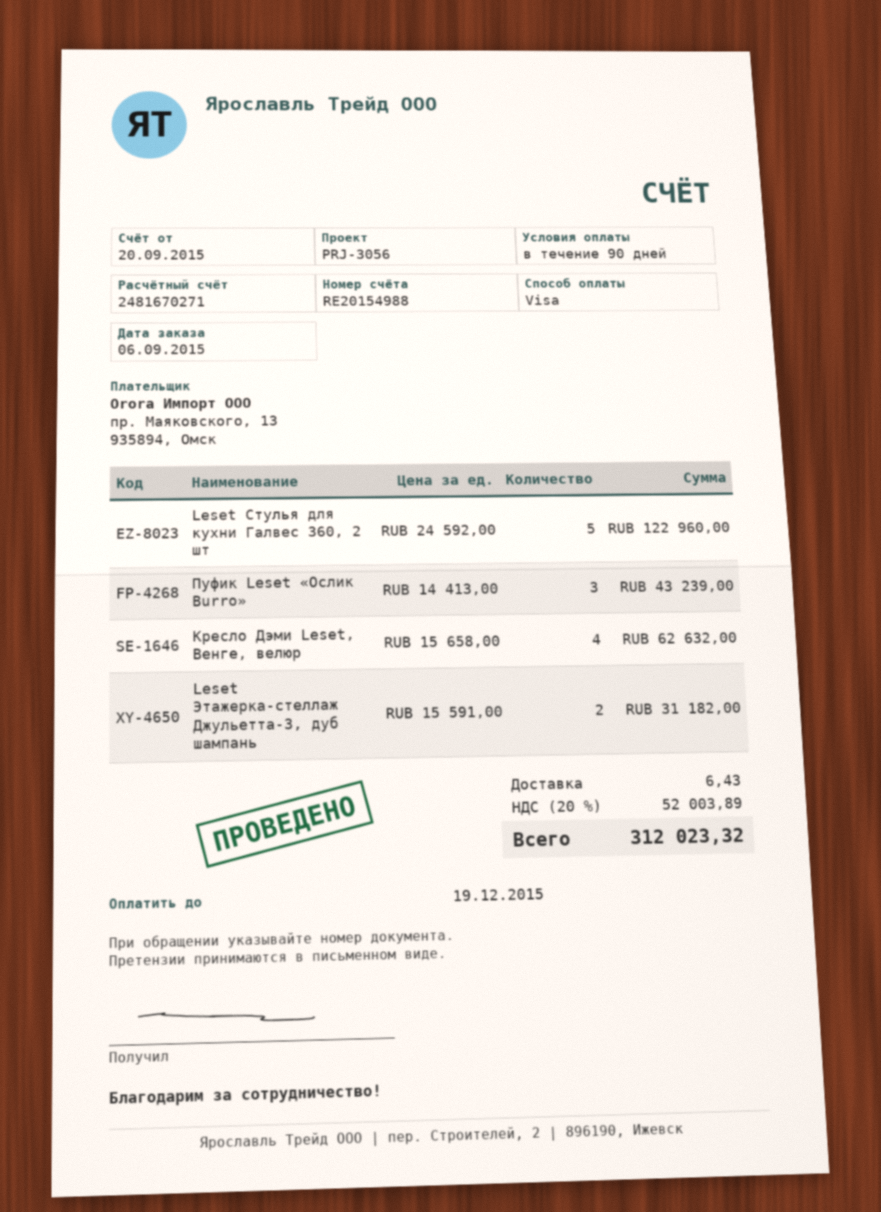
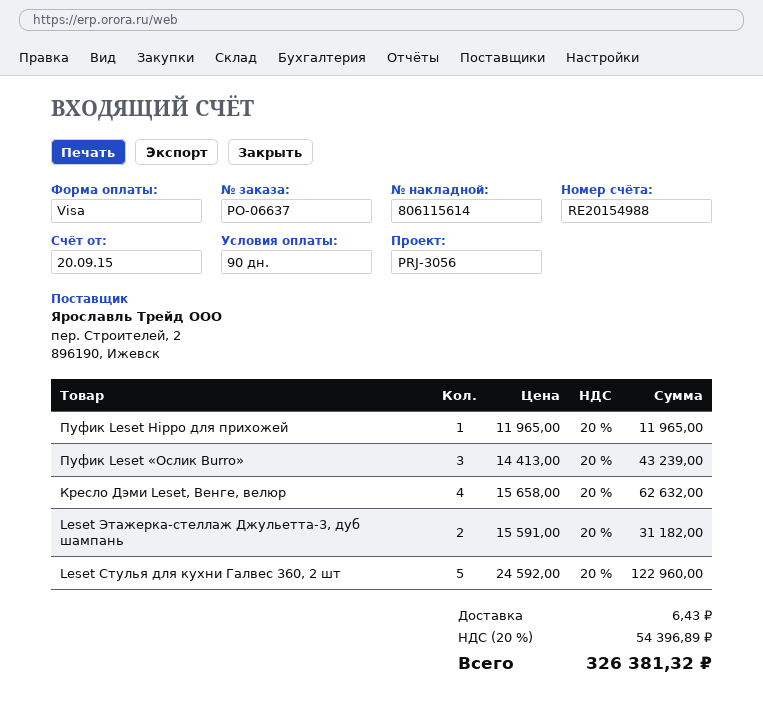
Пуфик Leset Hippo для прихожей: none -> 1 x 11965.00 = 11965.00
tax: 20% = 52003.89 -> 20% = 54396.89
total: 312023.32 -> 326381.32

